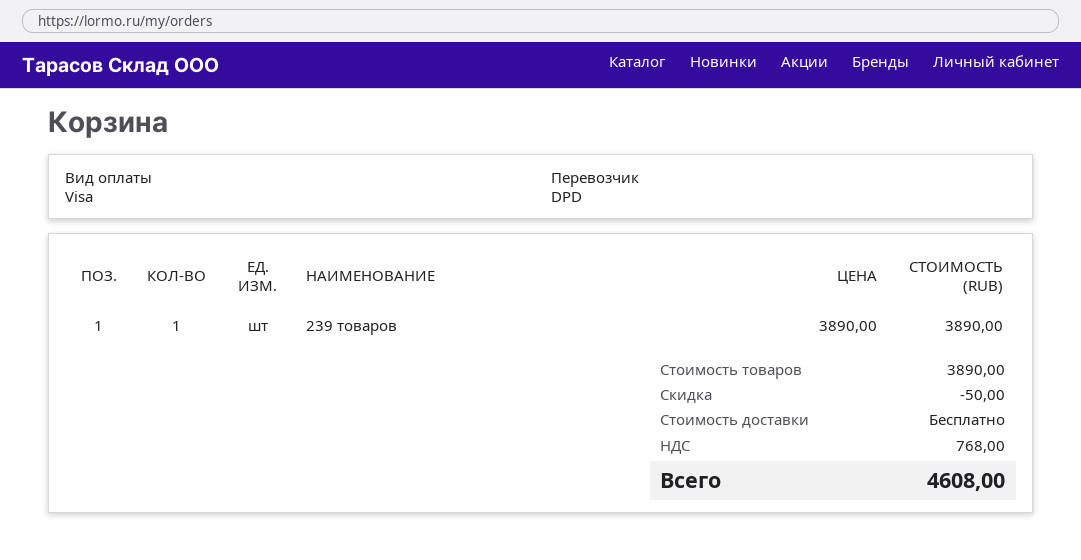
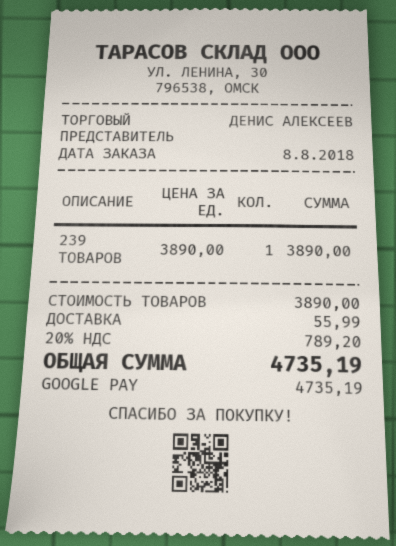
payment method: Visa -> Google Pay
discount: 50.00 -> none
shipping: 0.00 -> 55.99
tax: 768.00 -> 789.20
total: 4608.00 -> 4735.19

